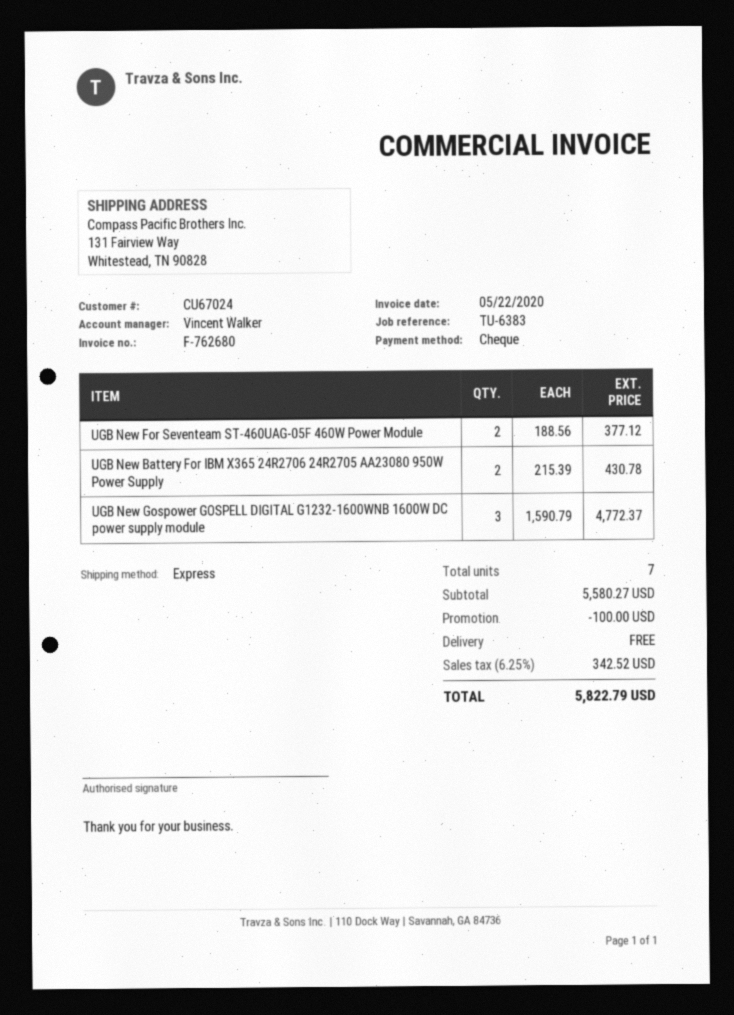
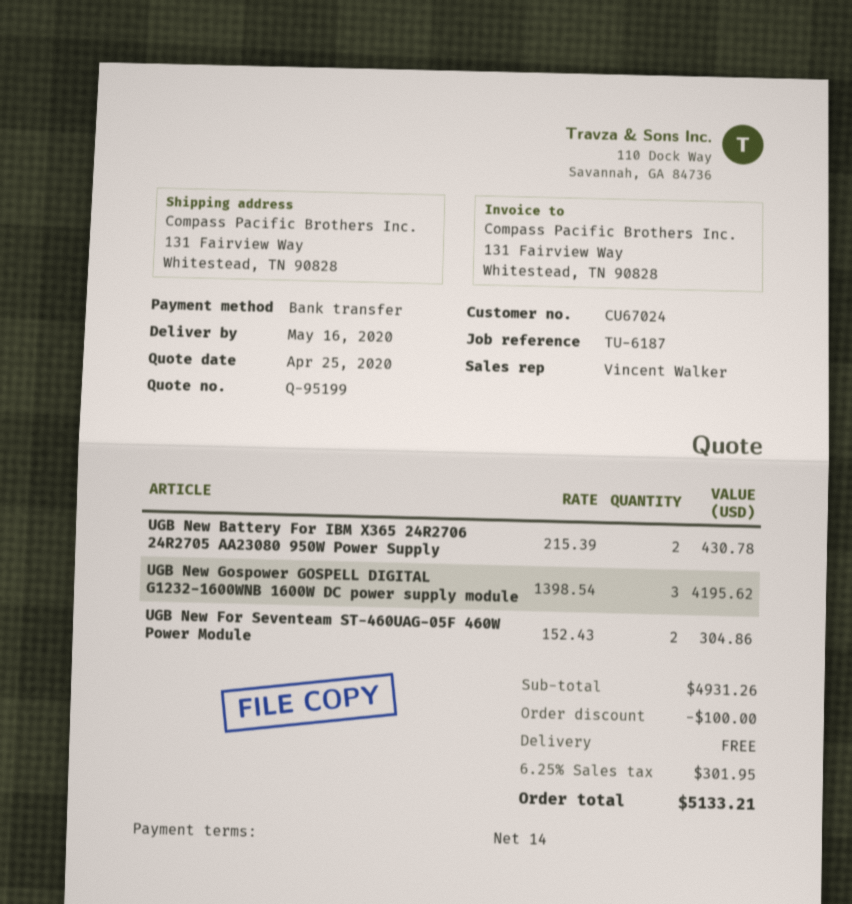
reference: TU-6383 -> TU-6187
payment method: cheque -> bank transfer
UGB New For Seventeam ST-460UAG-05F 460W Power Module: 2 x 188.56 = 377.12 -> 2 x 152.43 = 304.86
UGB New Gospower GOSPELL DIGITAL G1232-1600WNB 1600W DC power supply module: 3 x 1590.79 = 4772.37 -> 3 x 1398.54 = 4195.62
subtotal: 5580.27 -> 4931.26
tax: 6.25% = 342.52 -> 6.25% = 301.95
total: 5822.79 -> 5133.21

